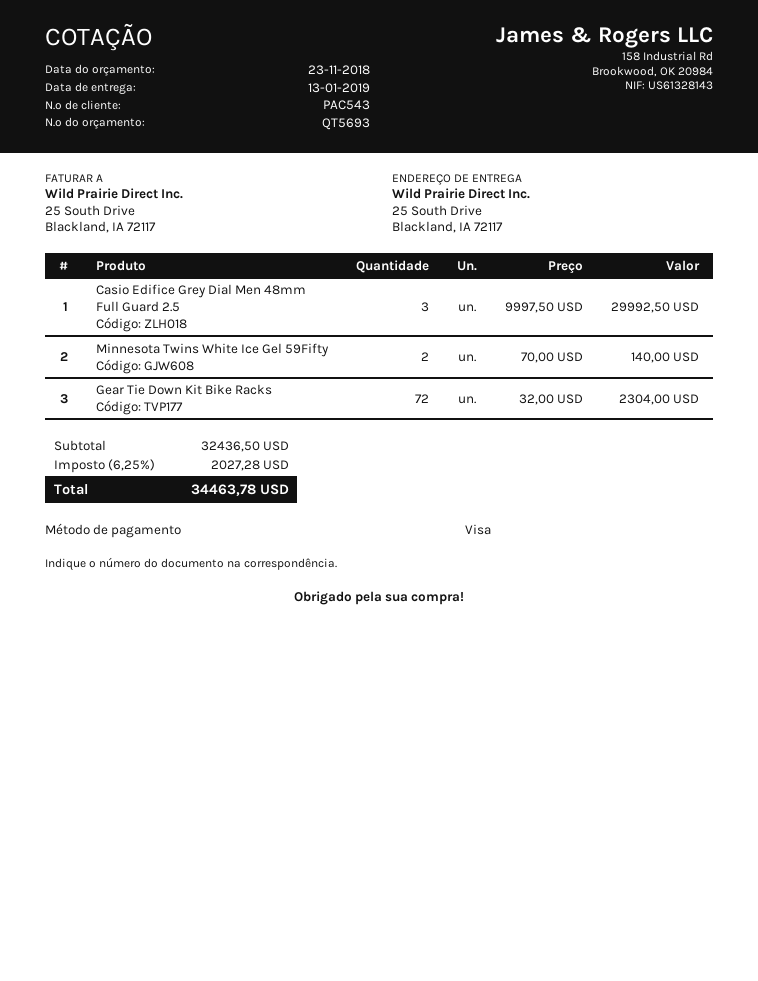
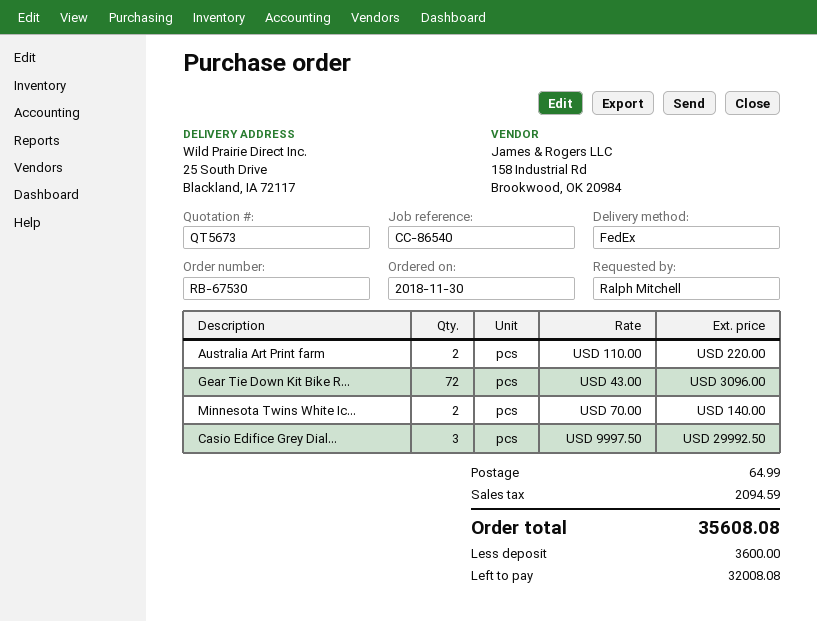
quote number: QT5693 -> QT5673
Gear Tie Down Kit Bike Racks: 72 x 32.00 = 2304.00 -> 72 x 43.00 = 3096.00
Australia Art Print farm: none -> 2 x 110.00 = 220.00
shipping: none -> 64.99
tax: 2027.28 -> 2094.59
total: 34463.78 -> 35608.08

